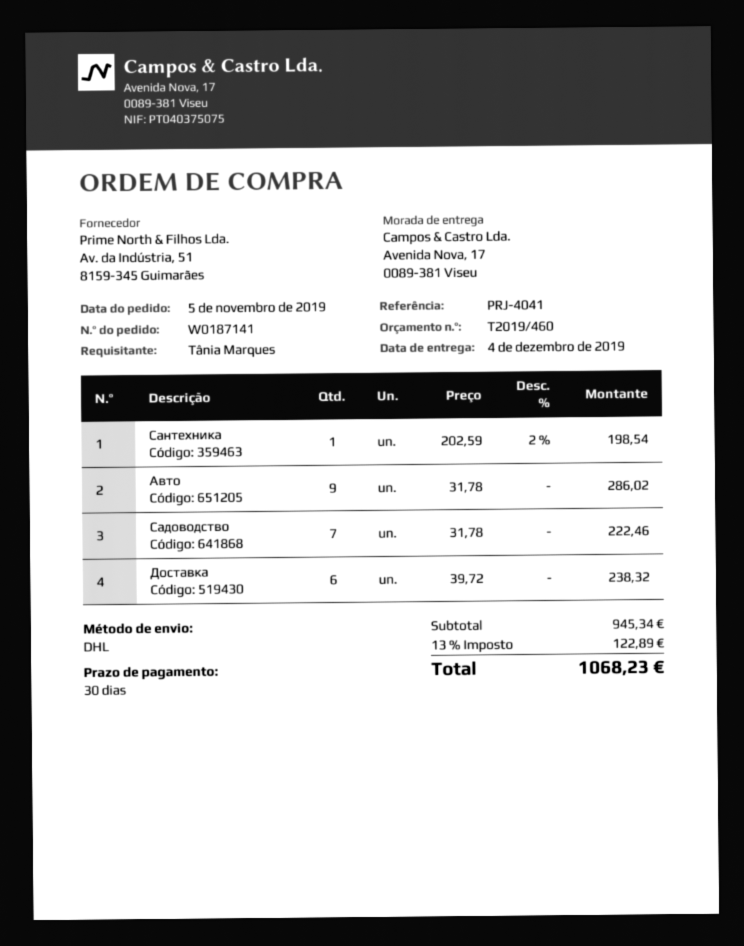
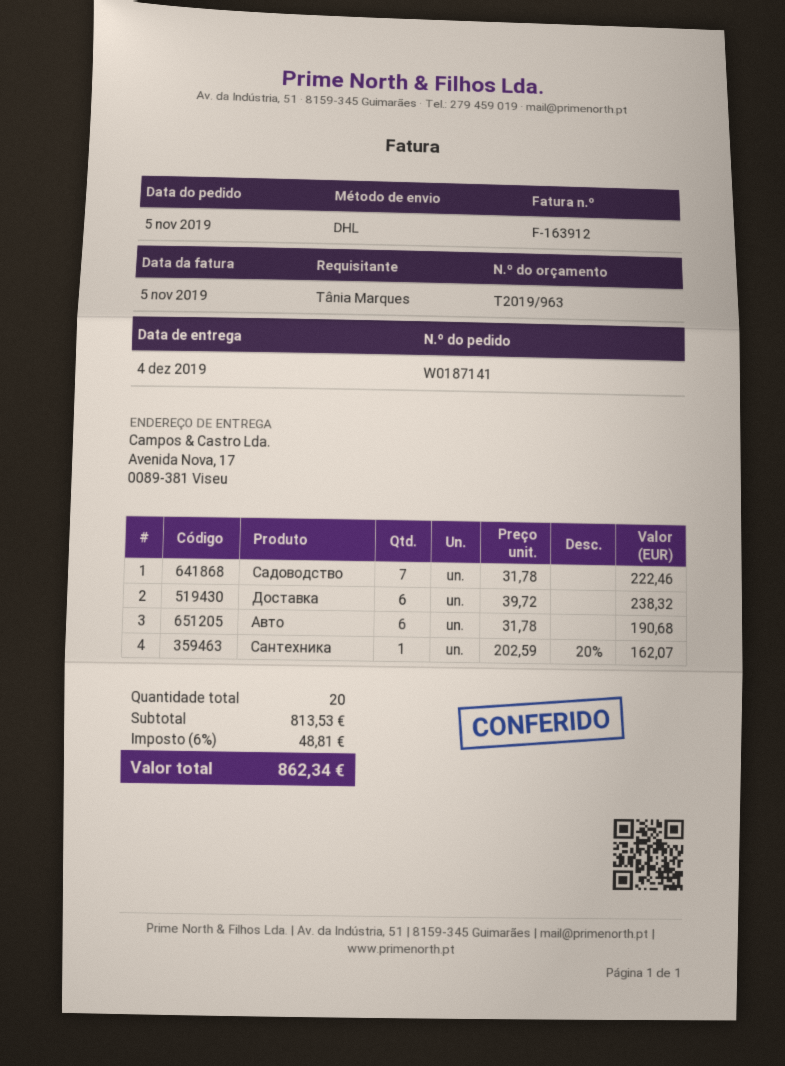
quote number: T2019/460 -> T2019/963
Сантехника: 1 x 202.59 - 2% = 198.54 -> 1 x 202.59 - 20% = 162.07
Авто: 9 x 31.78 = 286.02 -> 6 x 31.78 = 190.68
subtotal: 945.34 -> 813.53
tax: 13% = 122.89 -> 6% = 48.81
total: 1068.23 -> 862.34

